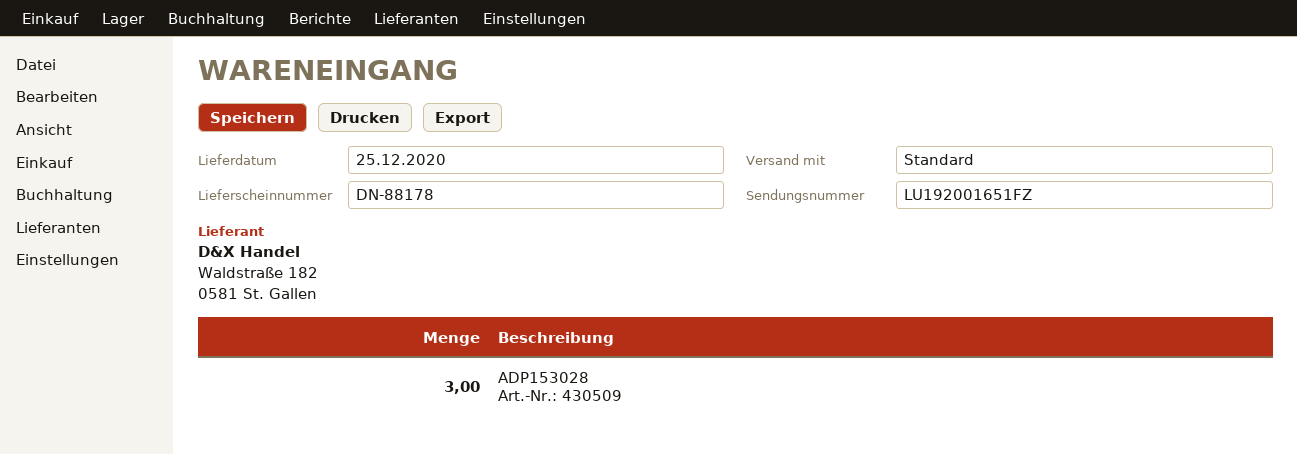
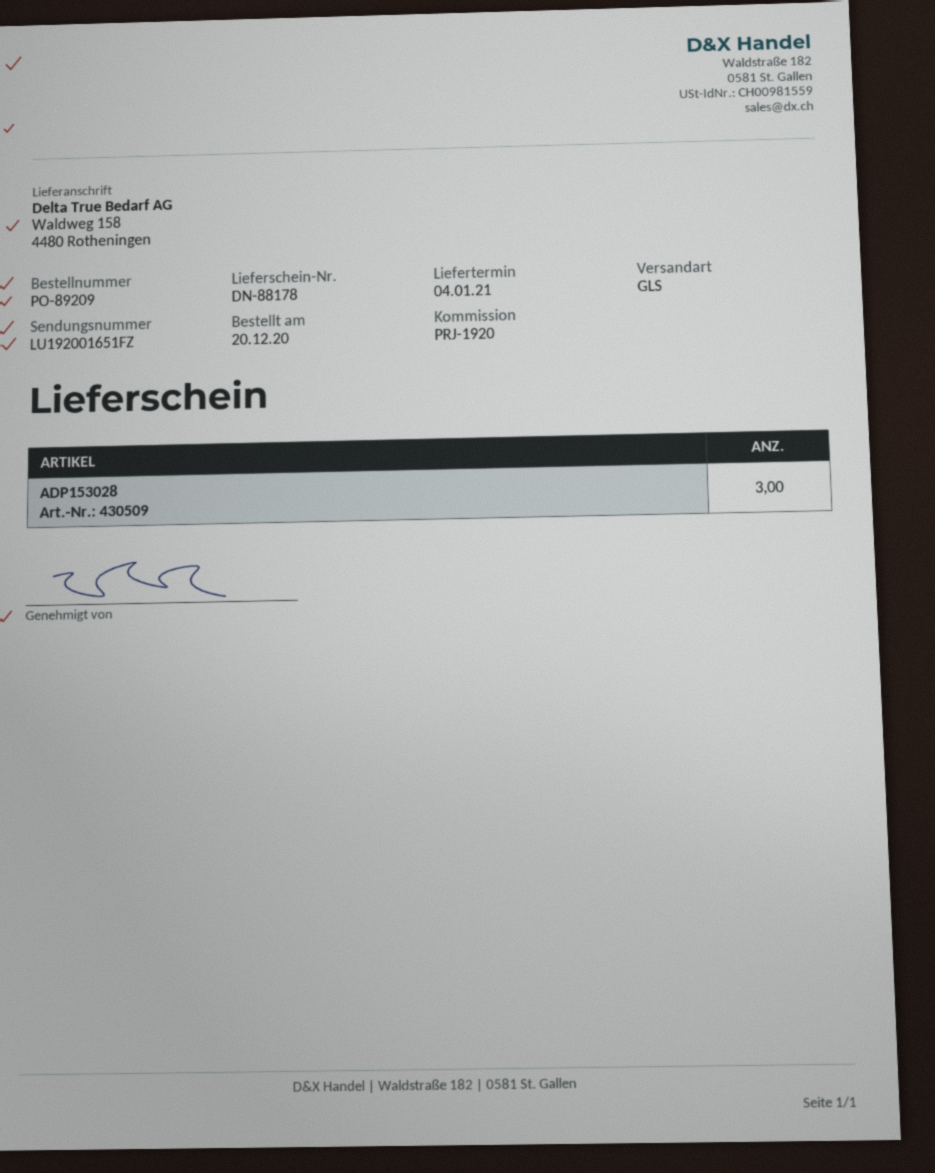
delivery date: 2020-12-25 -> 2021-01-04
shipping method: standard -> GLS

